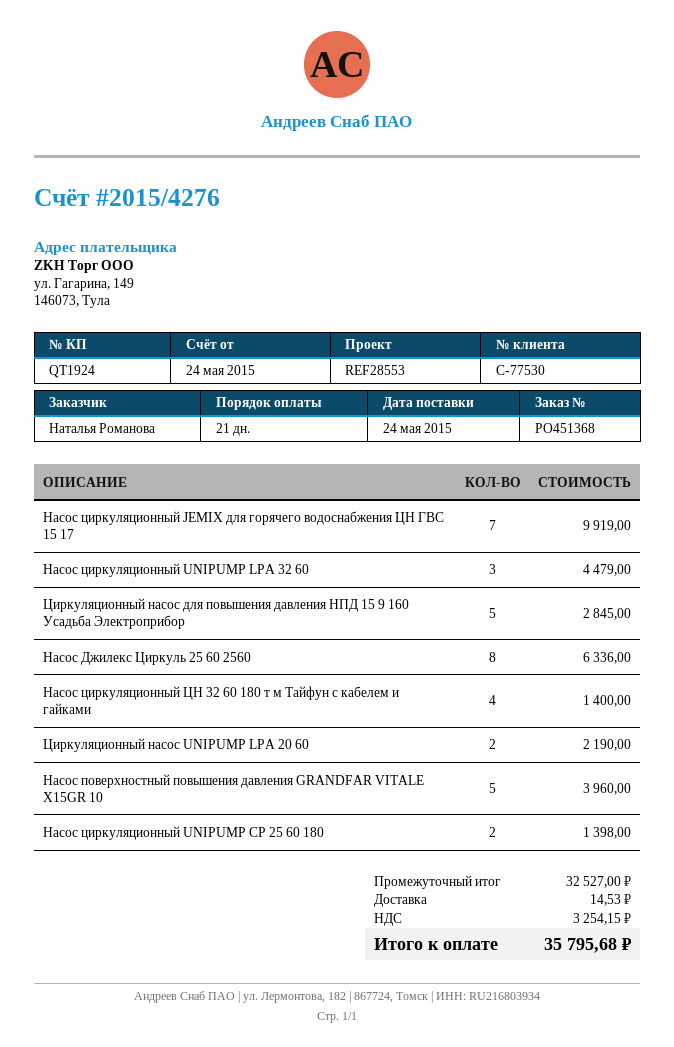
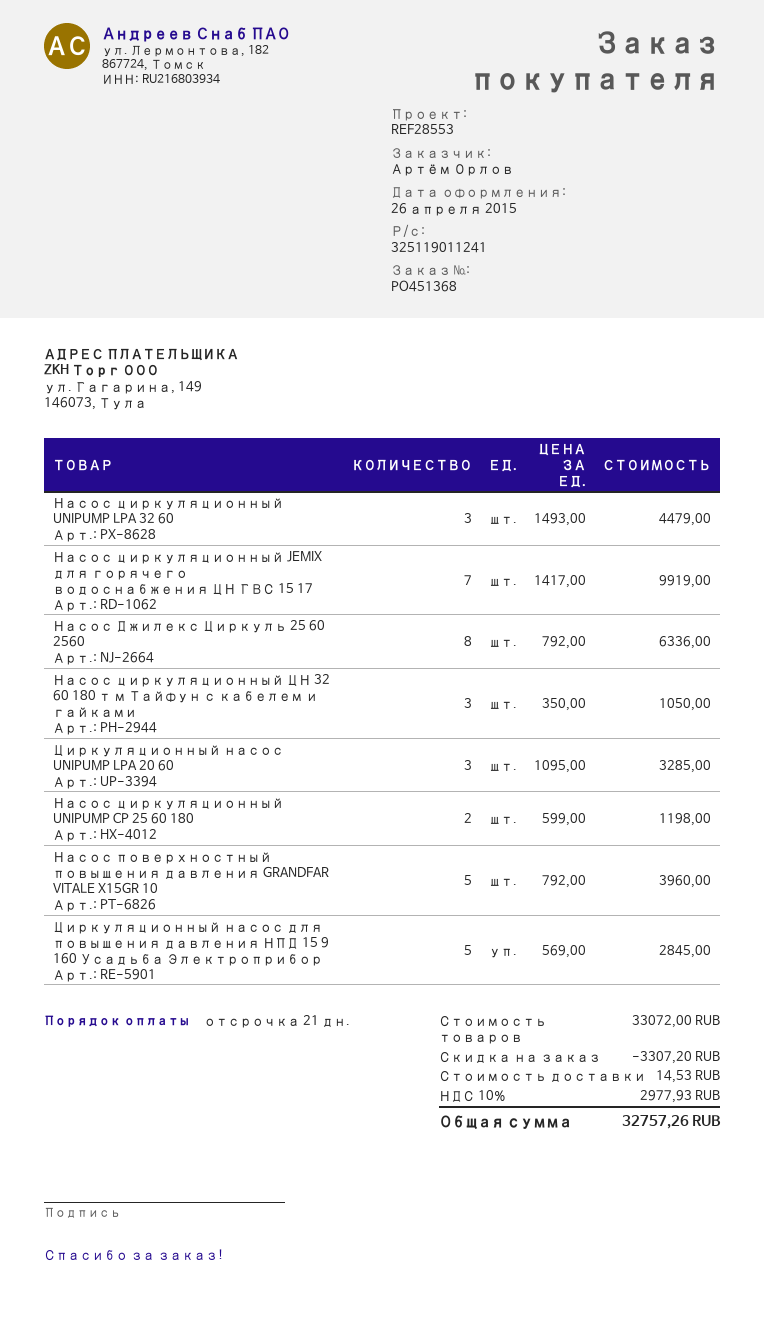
ordered by: Наталья Романова -> Артём Орлов
Насос циркуляционный ЦН 32 60 180 т м Тайфун с кабелем и гайками: 4 for 1400.00 -> 3 for 1050.00
Циркуляционный насос UNIPUMP LPA 20 60: 2 for 2190.00 -> 3 for 3285.00
Насос циркуляционный UNIPUMP CP 25 60 180: 2 for 1398.00 -> 2 for 1198.00
subtotal: 32527.00 -> 33072.00
discount: none -> 3307.20
tax: 3254.15 -> 2977.93
total: 35795.68 -> 32757.26

